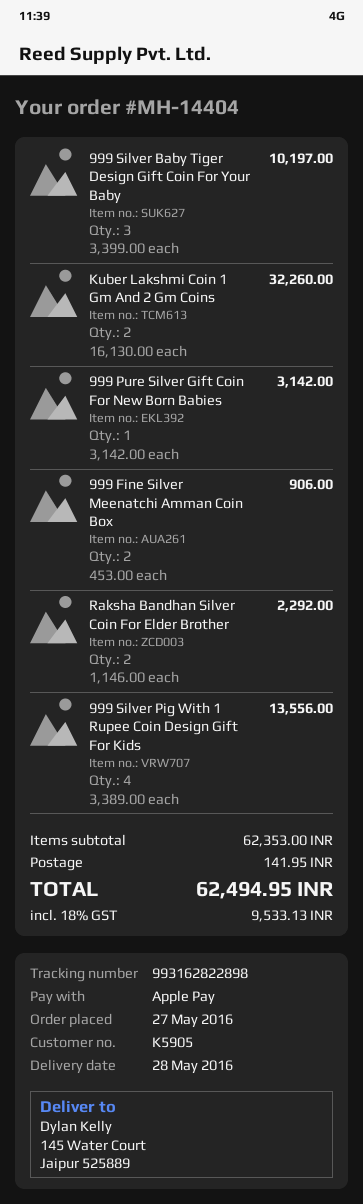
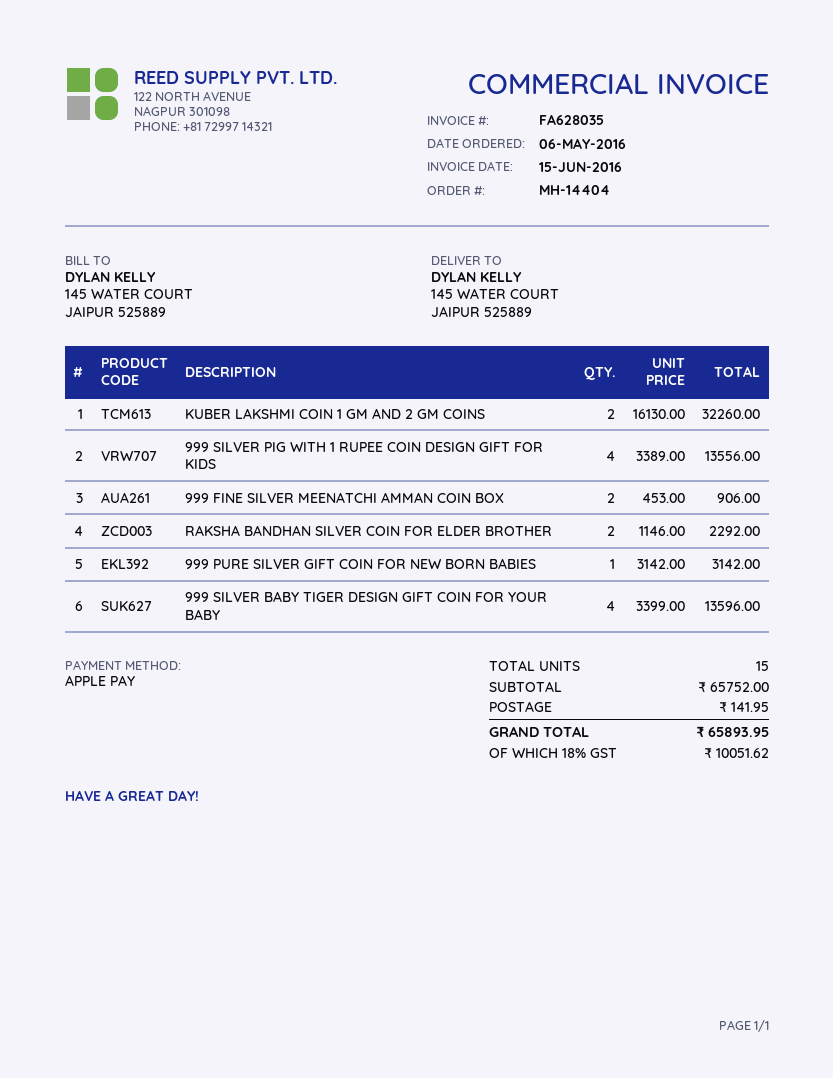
order date: 2016-05-27 -> 2016-05-06
999 Silver Baby Tiger Design Gift Coin For Your Baby: 3 x 3399.00 = 10197.00 -> 4 x 3399.00 = 13596.00
subtotal: 62353.00 -> 65752.00
tax: 18% = 9533.13 -> 18% = 10051.62
total: 62494.95 -> 65893.95

